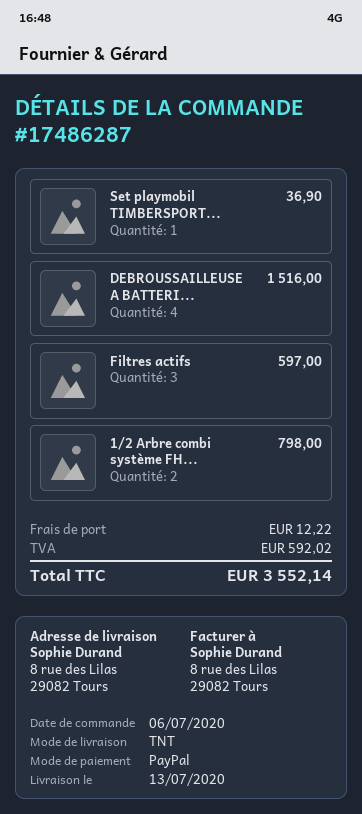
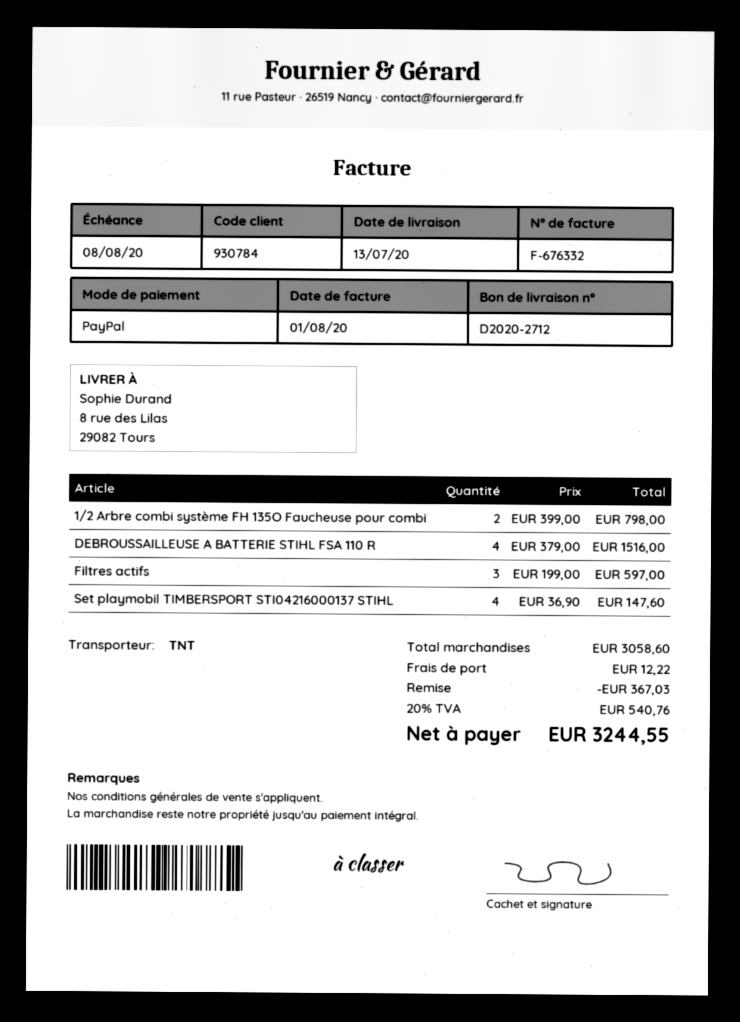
Set playmobil TIMBERSPORT...: 1 for 36.90 -> 4 for 147.60
discount: none -> 367.03
tax: 592.02 -> 540.76
total: 3552.14 -> 3244.55

